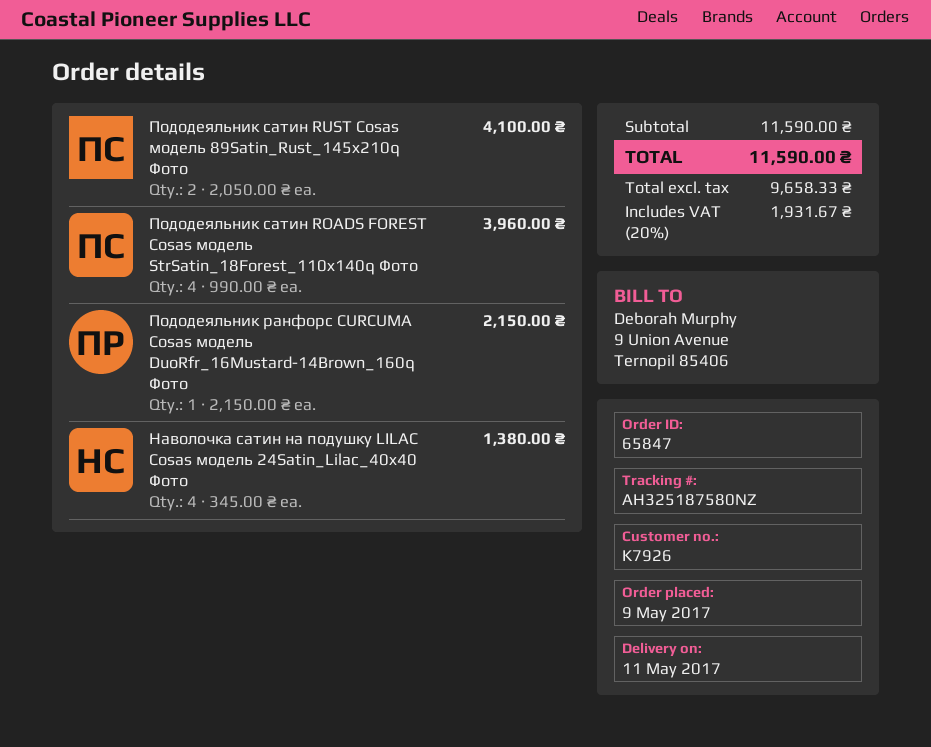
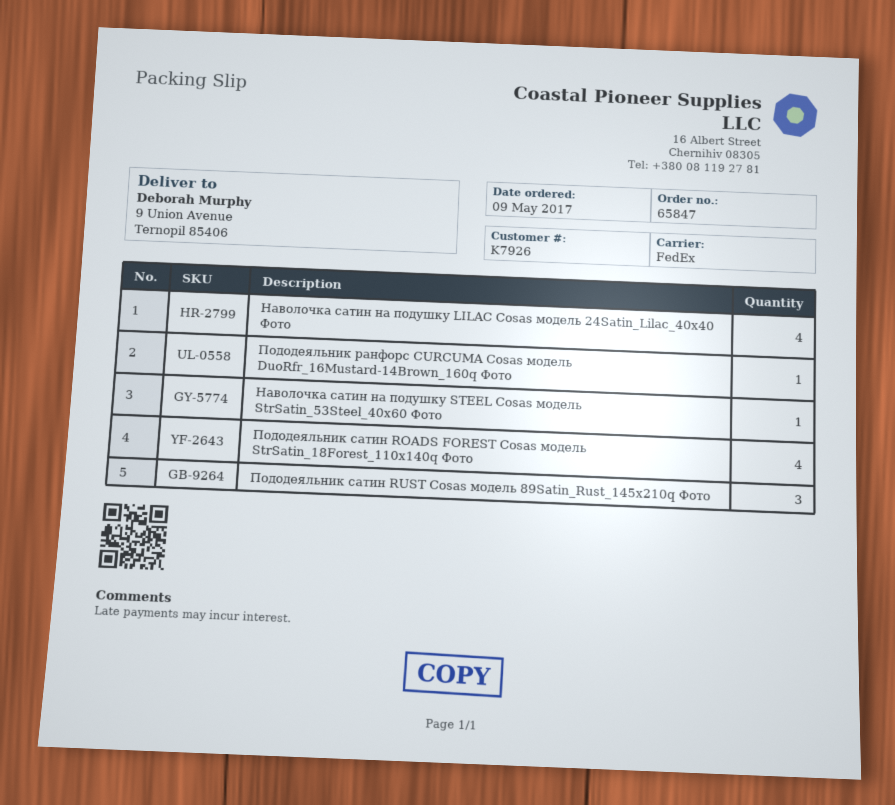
Пододеяльник сатин RUST Cosas модель 89Satin_Rust_145x210q Фото: 2 -> 3
Наволочка сатин на подушку STEEL Cosas модель StrSatin_53Steel_40x60 Фото: none -> 1

